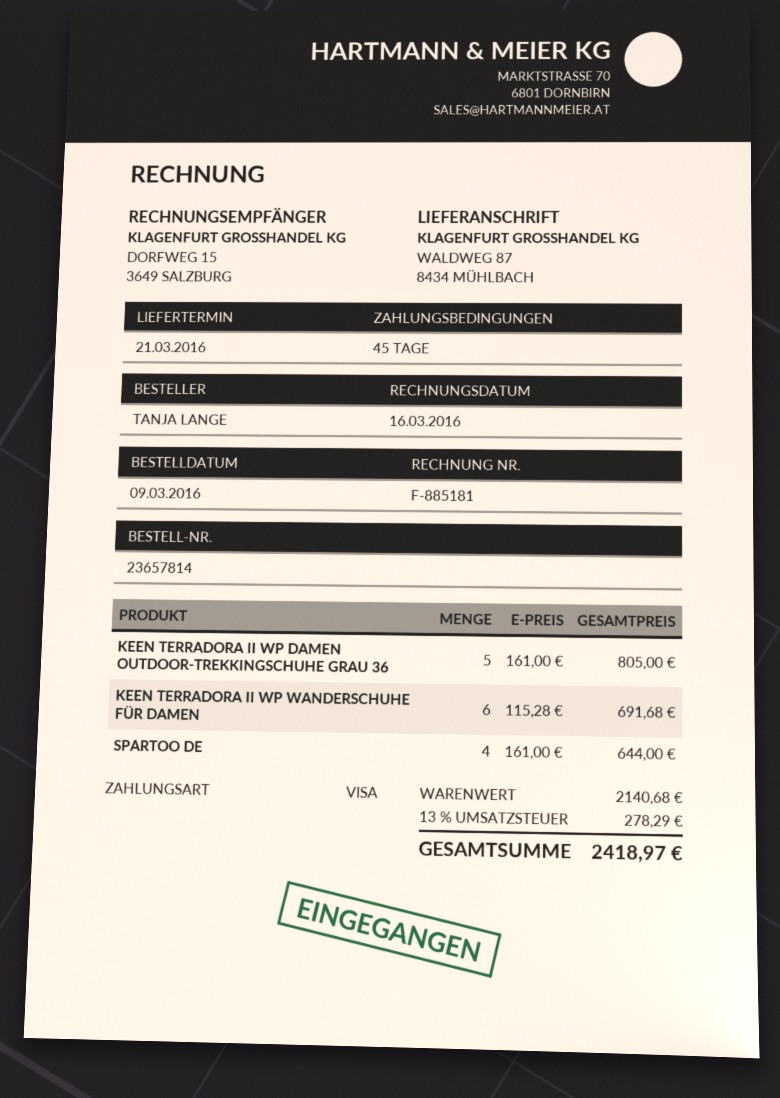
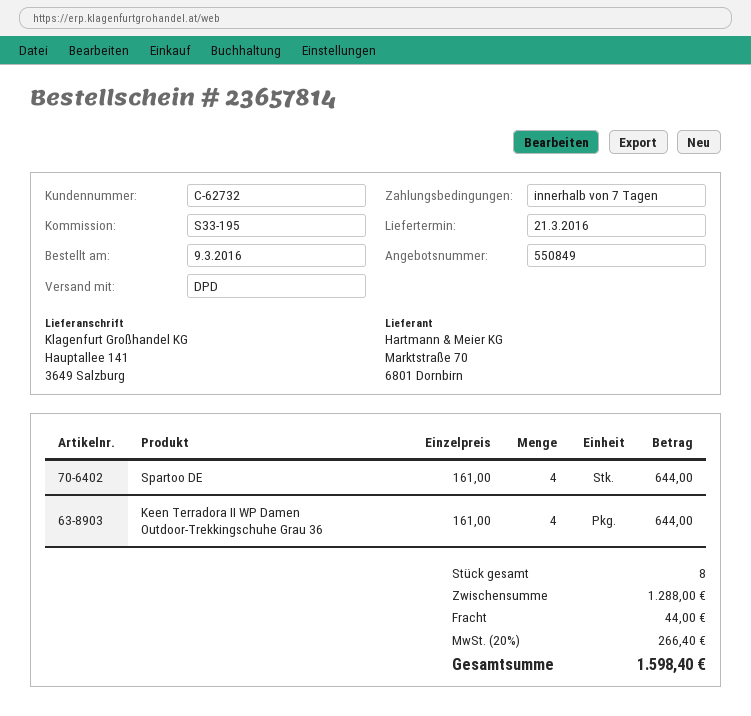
payment terms: 45 days -> 7 days
ship to: WALDWEG 87, 8434 MÜHLBACH -> Hauptallee 141, 3649 Salzburg
KEEN TERRADORA II WP DAMEN OUTDOOR-TREKKINGSCHUHE GRAU 36: 5 x 161.00 = 805.00 -> 4 x 161.00 = 644.00
KEEN TERRADORA II WP WANDERSCHUHE FÜR DAMEN: 6 x 115.28 = 691.68 -> none
subtotal: 2140.68 -> 1288.00
shipping: none -> 44.00
tax: 13% = 278.29 -> 20% = 266.40
total: 2418.97 -> 1598.40

